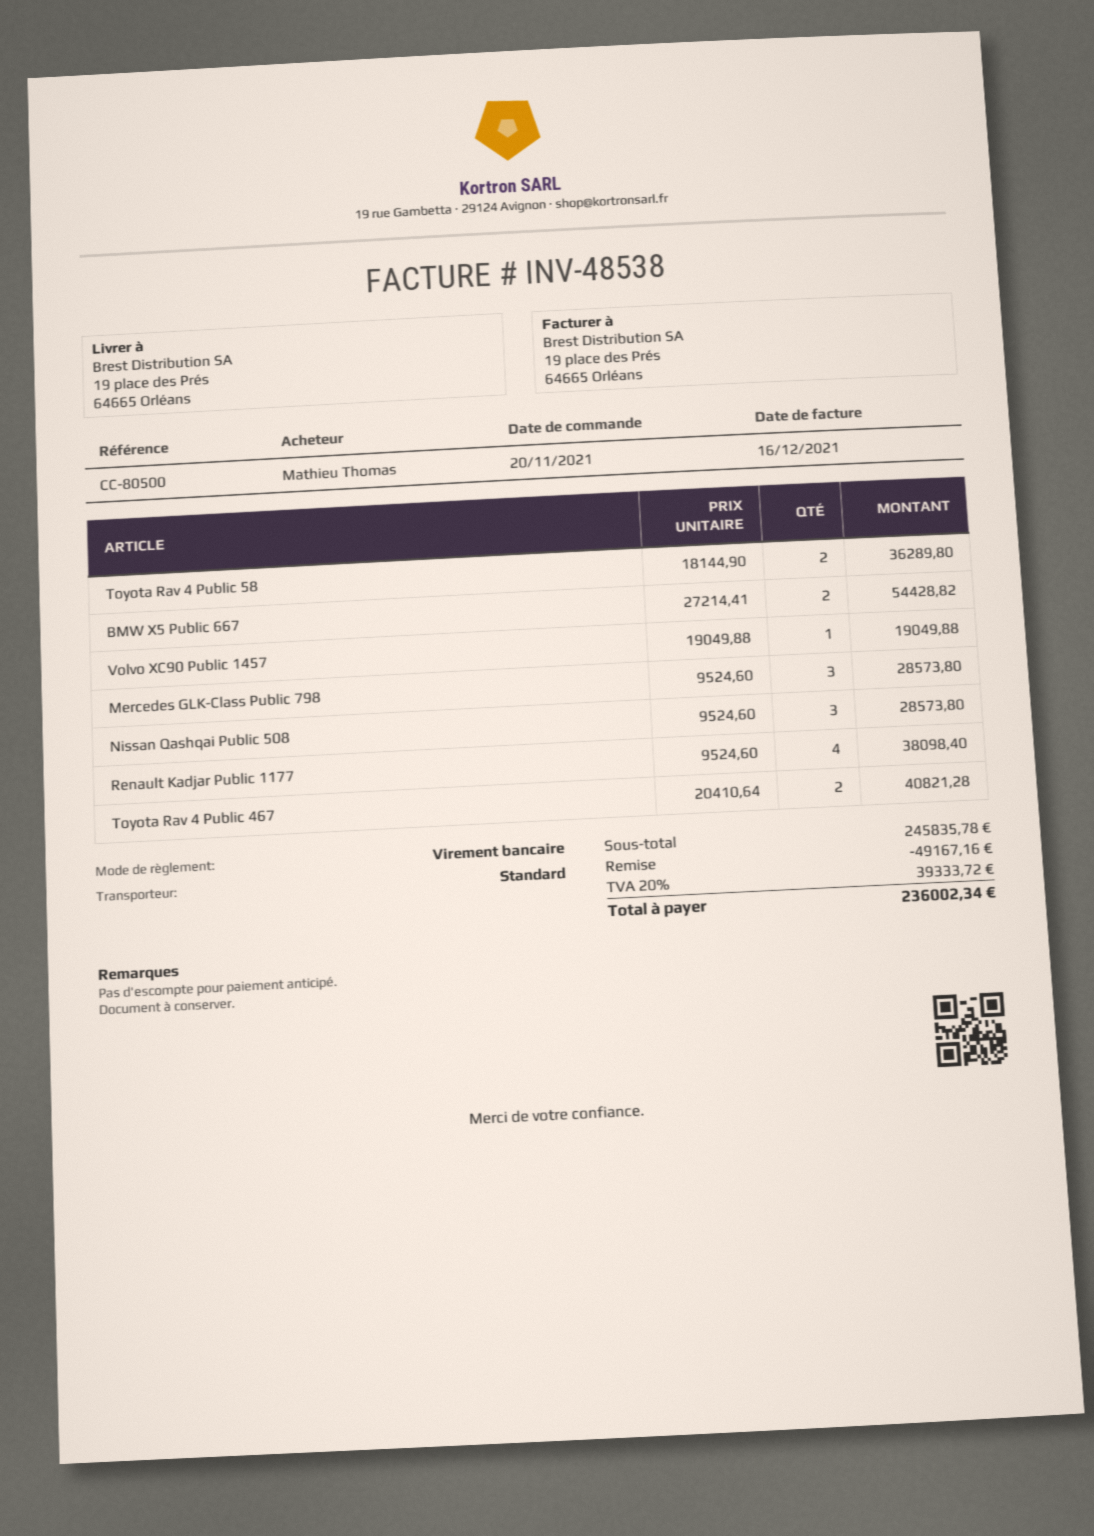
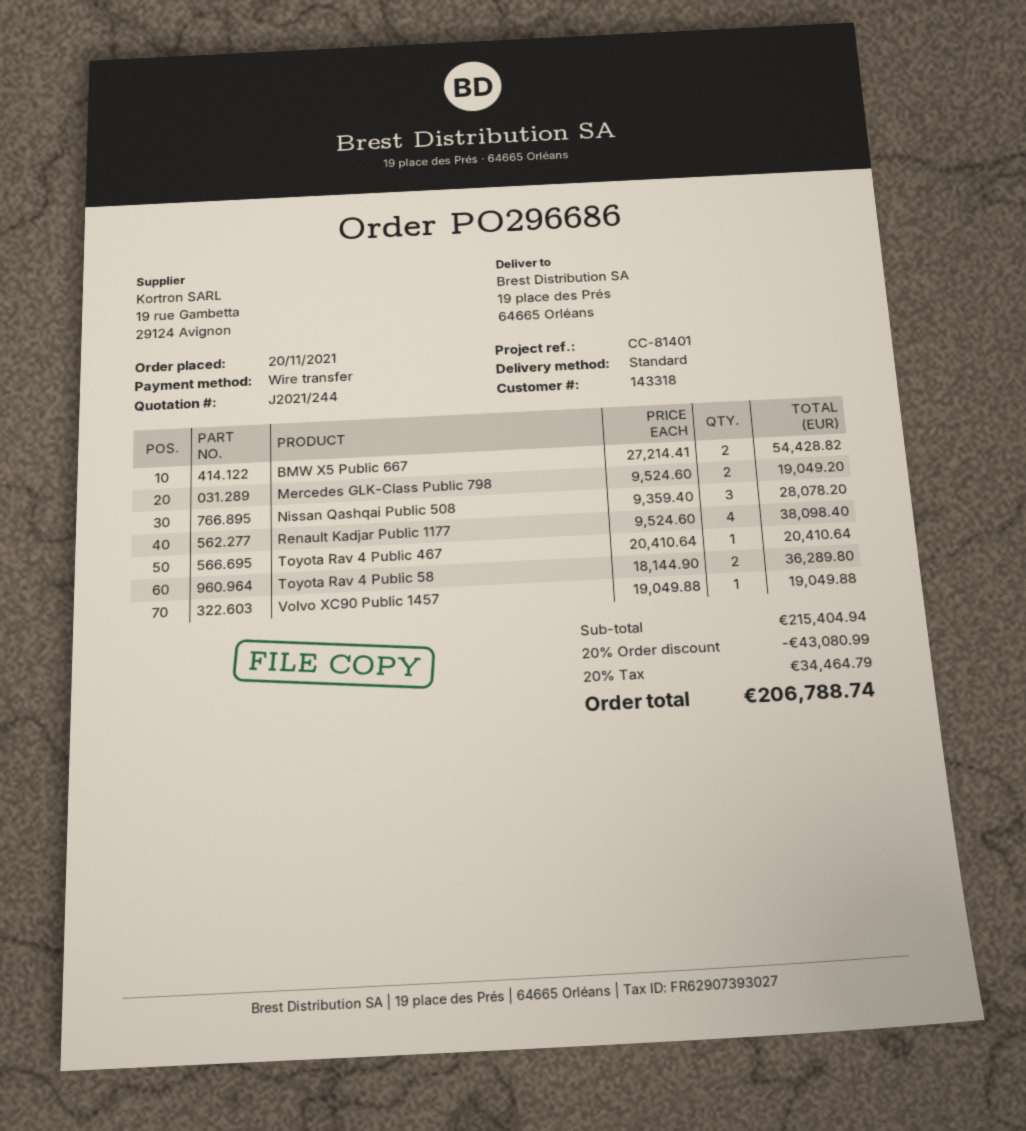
reference: CC-80500 -> CC-81401
Mercedes GLK-Class Public 798: 3 x 9524.60 = 28573.80 -> 2 x 9524.60 = 19049.20
Nissan Qashqai Public 508: 3 x 9524.60 = 28573.80 -> 3 x 9359.40 = 28078.20
Toyota Rav 4 Public 467: 2 x 20410.64 = 40821.28 -> 1 x 20410.64 = 20410.64
subtotal: 245835.78 -> 215404.94
discount: 49167.16 -> 43080.99
tax: 20% = 39333.72 -> 20% = 34464.79
total: 236002.34 -> 206788.74

